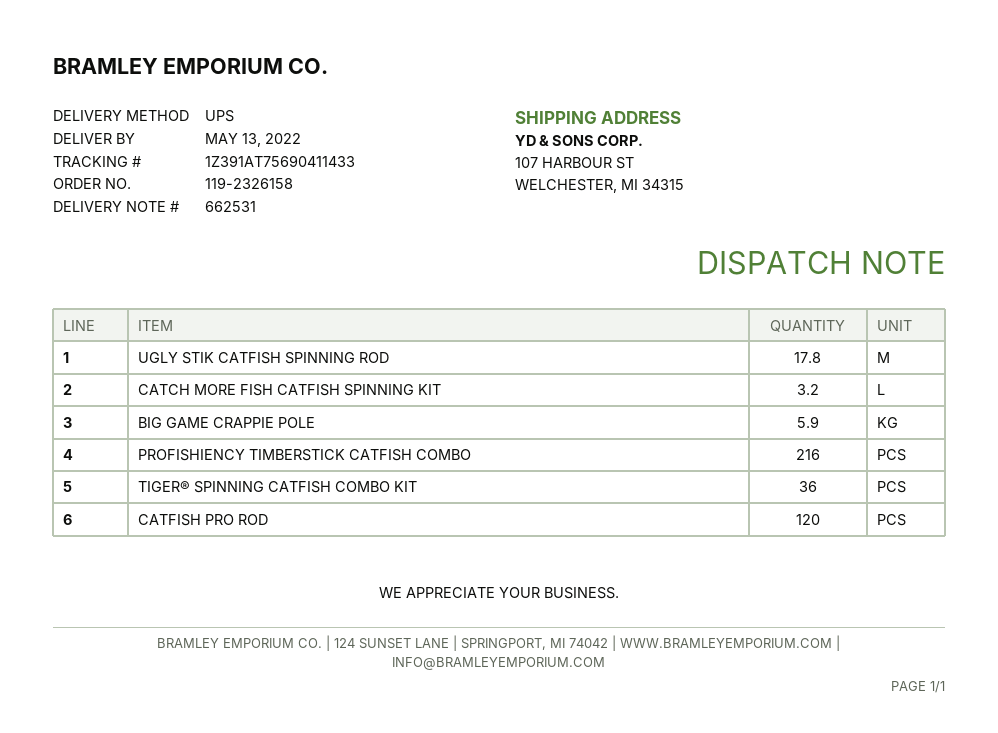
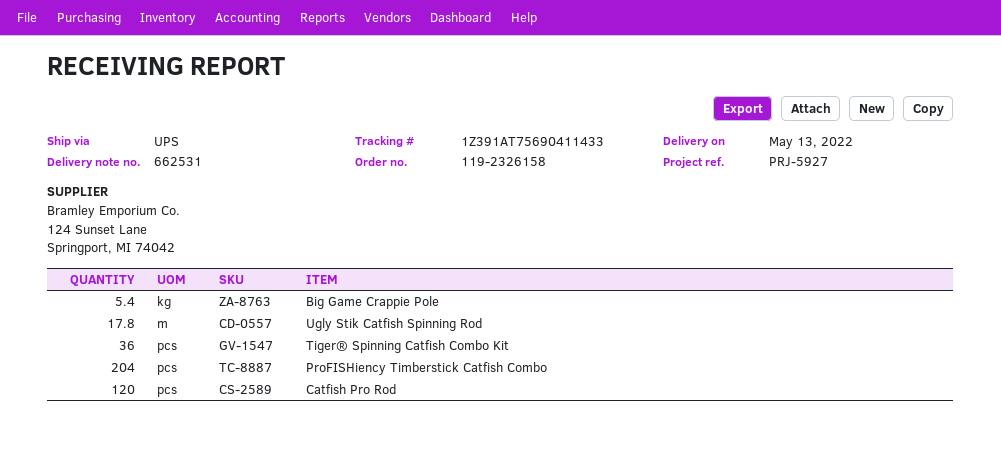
CATCH MORE FISH CATFISH SPINNING KIT: 3.2 -> none
BIG GAME CRAPPIE POLE: 5.9 -> 5.4
PROFISHIENCY TIMBERSTICK CATFISH COMBO: 216 -> 204

